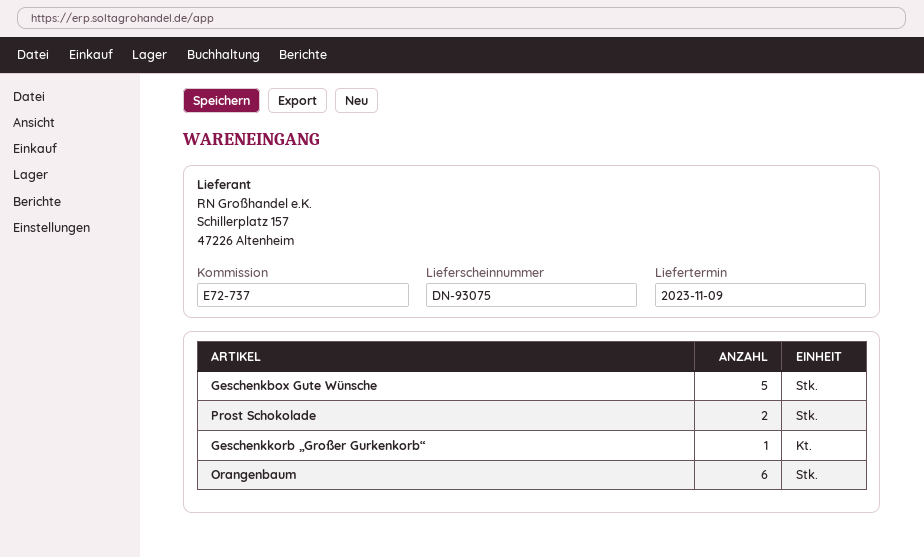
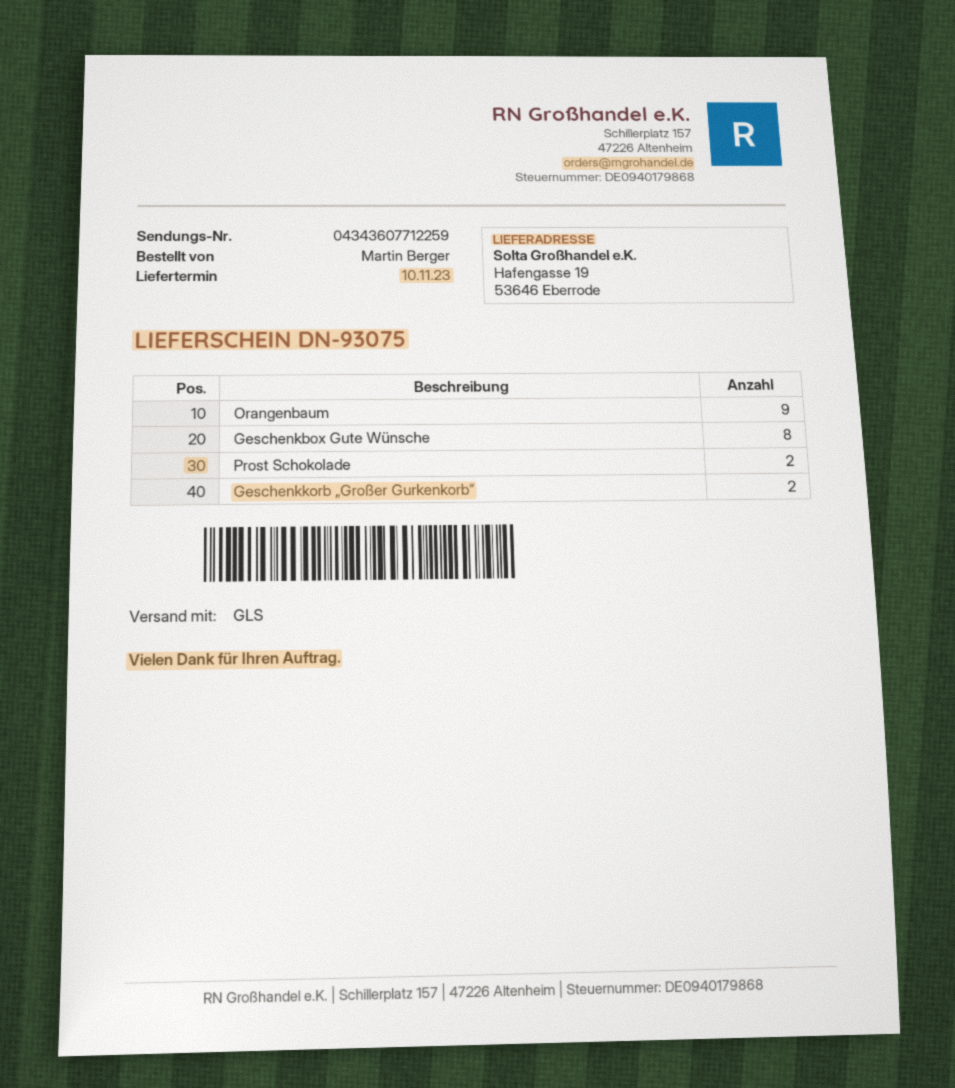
delivery date: 2023-11-09 -> 2023-11-10
Geschenkbox Gute Wünsche: 5 -> 8
Geschenkkorb „Großer Gurkenkorb“: 1 -> 2
Orangenbaum: 6 -> 9

